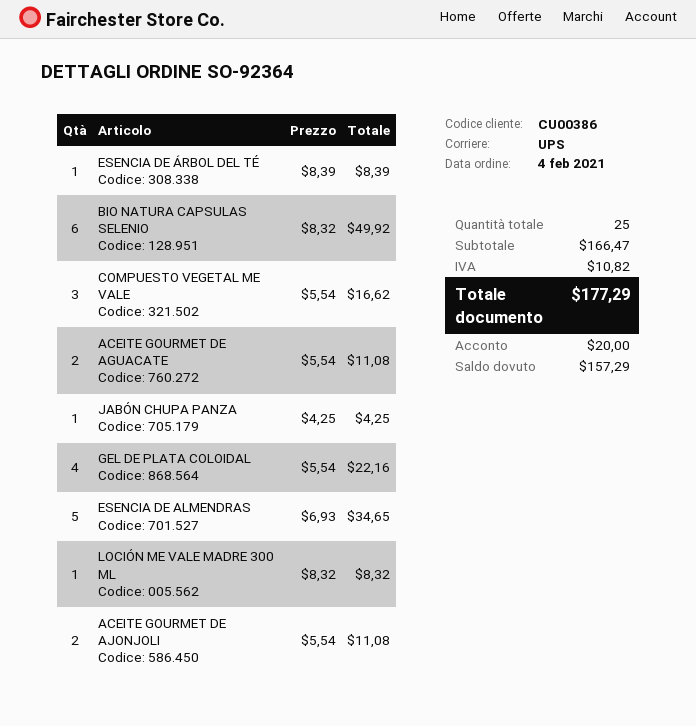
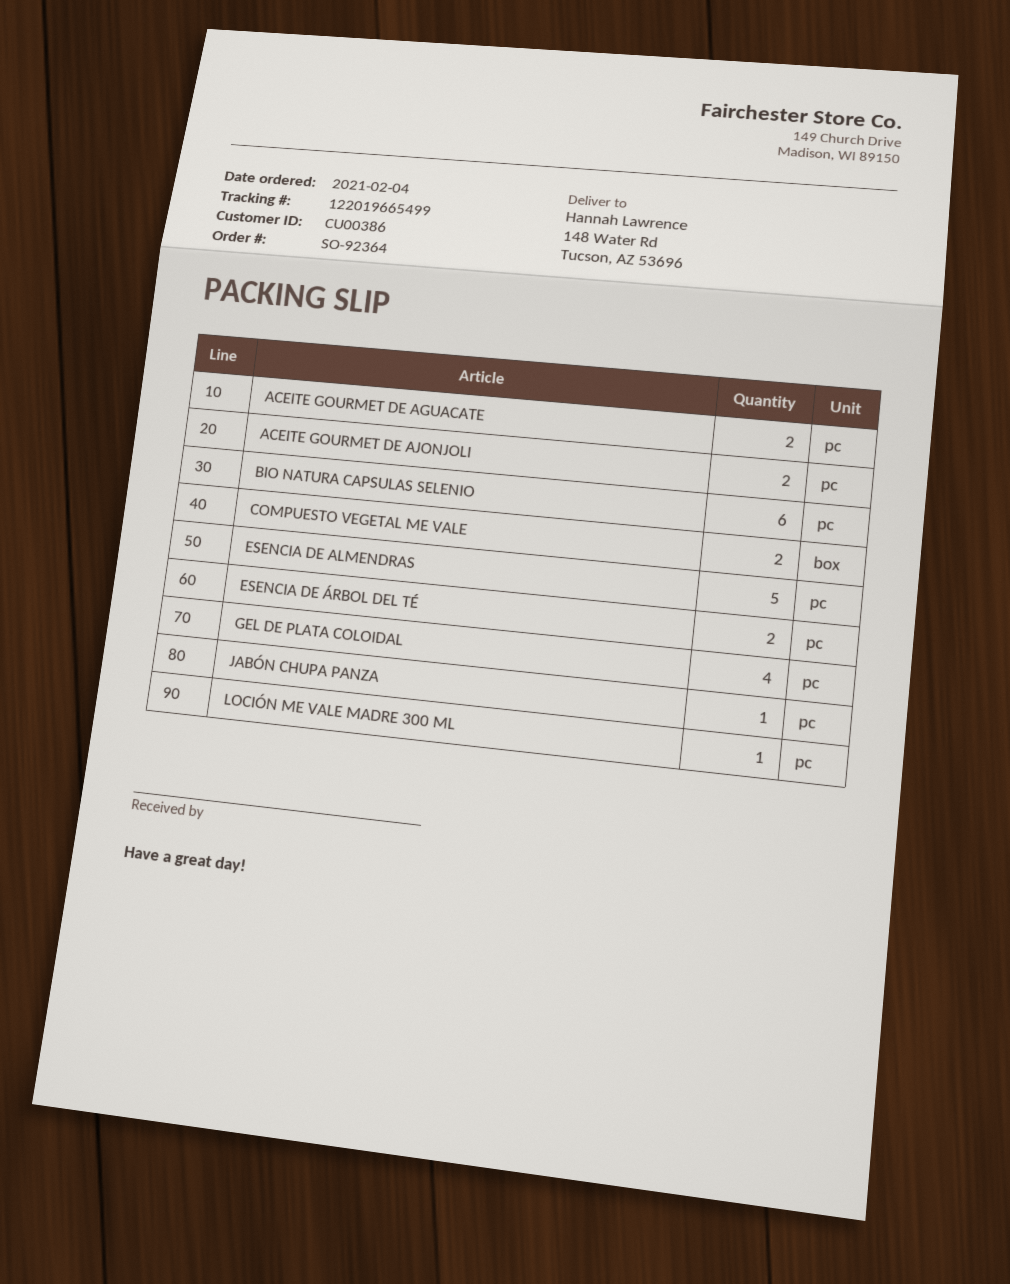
ESENCIA DE ÁRBOL DEL TÉ: 1 -> 2
COMPUESTO VEGETAL ME VALE: 3 -> 2

